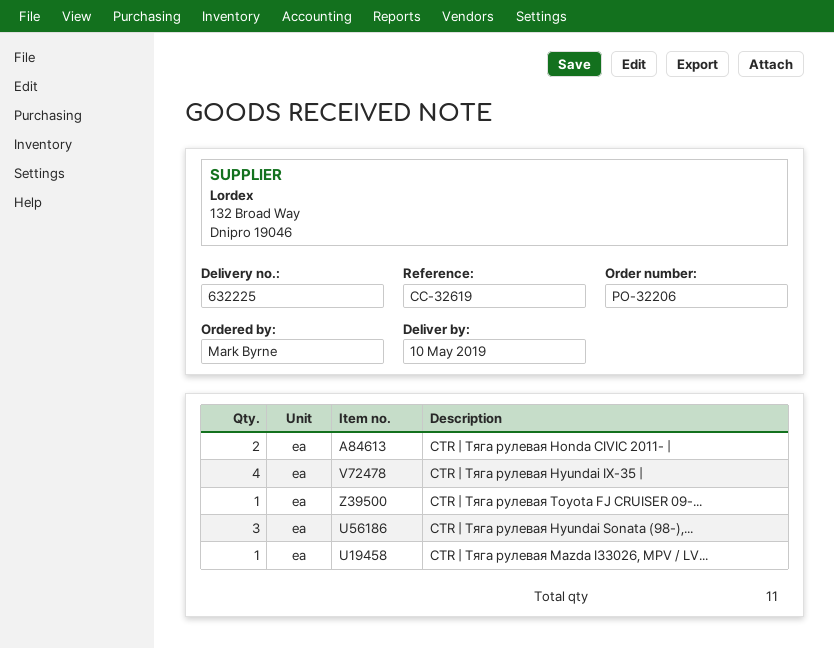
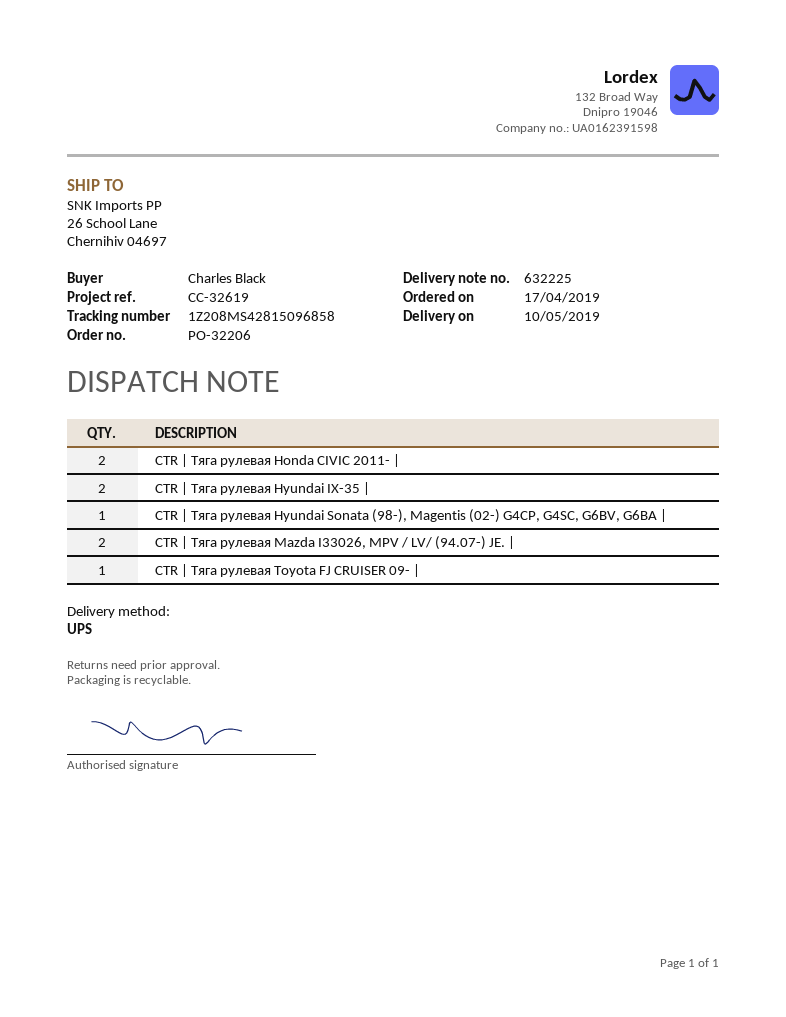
ordered by: Mark Byrne -> Charles Black
CTR | Тяга рулевая Hyundai IX-35 |: 4 -> 2
CTR | Тяга рулевая Hyundai Sonata (98-),...: 3 -> 1
CTR | Тяга рулевая Mazda I33026, MPV / LV...: 1 -> 2

